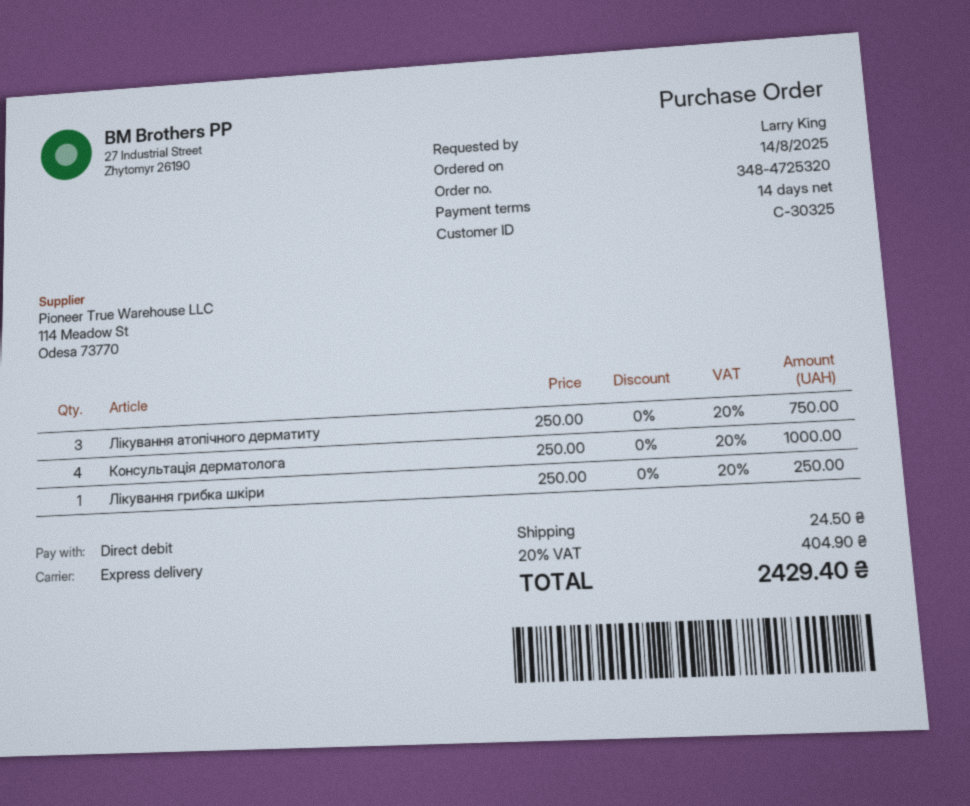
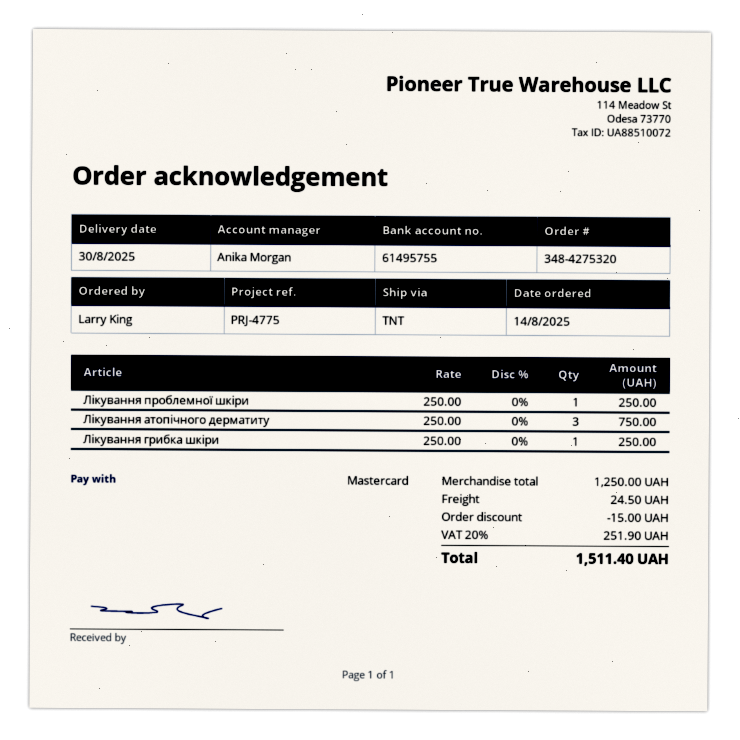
order number: 348-4725320 -> 348-4275320
payment method: direct debit -> Mastercard
shipping method: express -> TNT
Консультація дерматолога: 4 x 250.00 = 1000.00 -> none
Лікування проблемної шкіри: none -> 1 x 250.00 = 250.00
discount: none -> 15.00
tax: 20% = 404.90 -> 20% = 251.90
total: 2429.40 -> 1511.40

